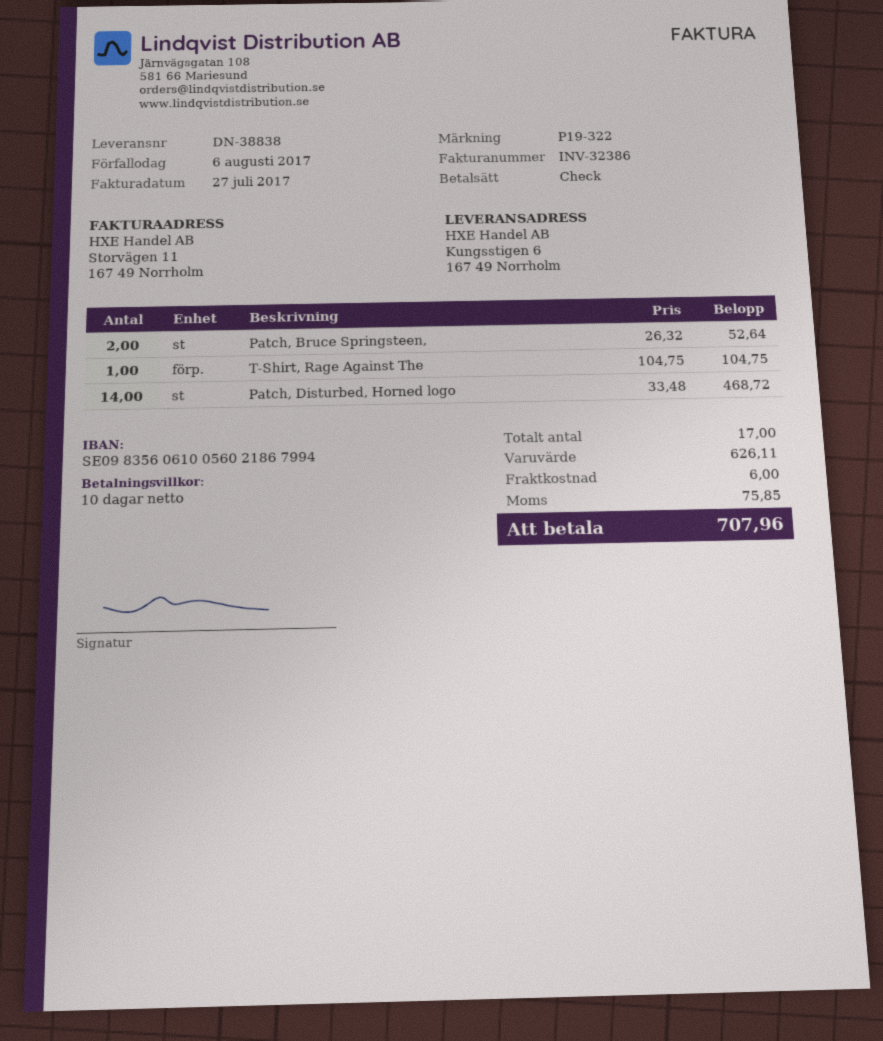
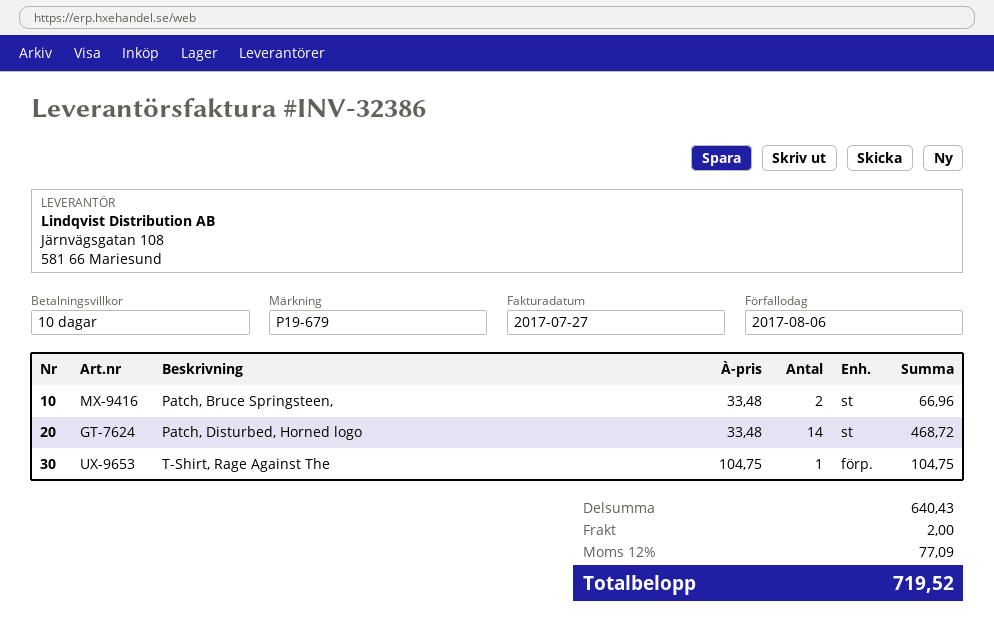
reference: P19-322 -> P19-679
Patch, Bruce Springsteen,: 2 x 26.32 = 52.64 -> 2 x 33.48 = 66.96
subtotal: 626.11 -> 640.43
shipping: 6.00 -> 2.00
tax: 75.85 -> 77.09
total: 707.96 -> 719.52

